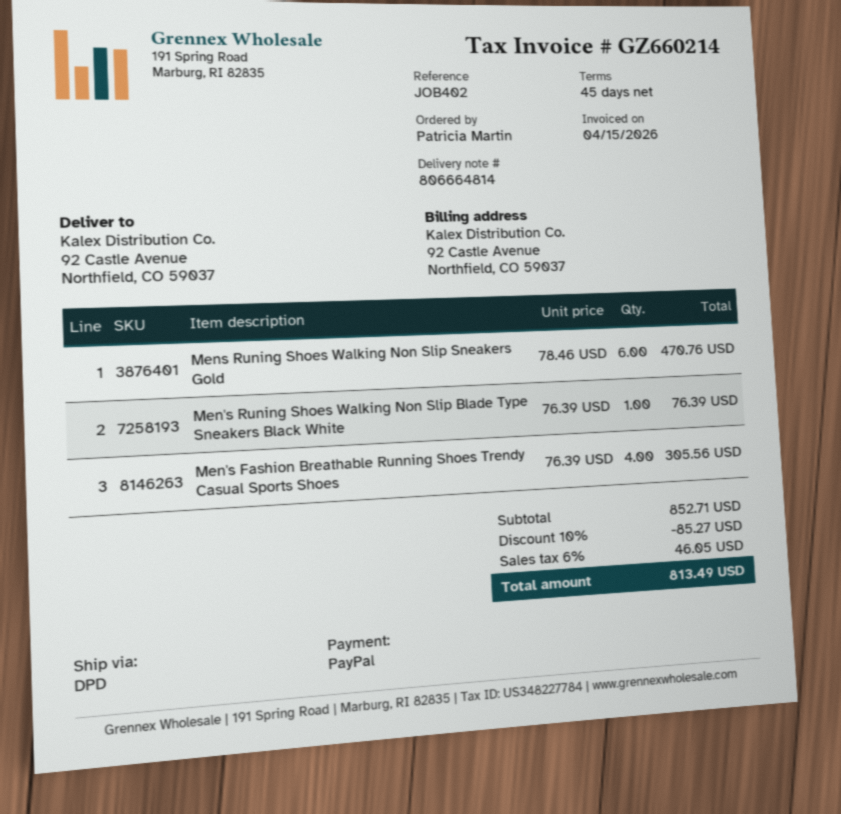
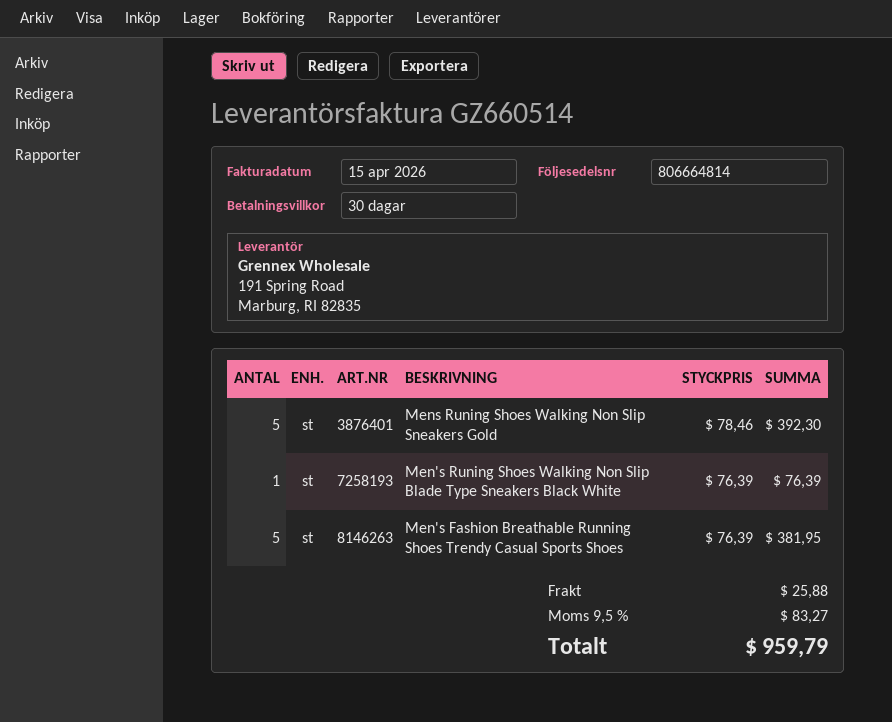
invoice number: GZ660214 -> GZ660514
payment terms: 45 days -> 30 days
Mens Runing Shoes Walking Non Slip Sneakers Gold: 6 x 78.46 = 470.76 -> 5 x 78.46 = 392.30
Men's Fashion Breathable Running Shoes Trendy Casual Sports Shoes: 4 x 76.39 = 305.56 -> 5 x 76.39 = 381.95
discount: 10% = 85.27 -> none
shipping: none -> 25.88
tax: 6% = 46.05 -> 9.5% = 83.27
total: 813.49 -> 959.79

